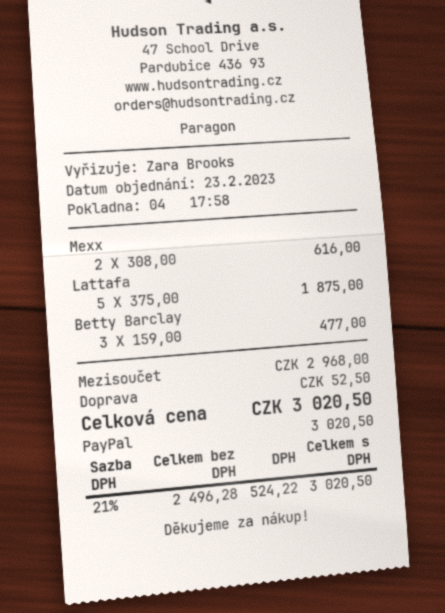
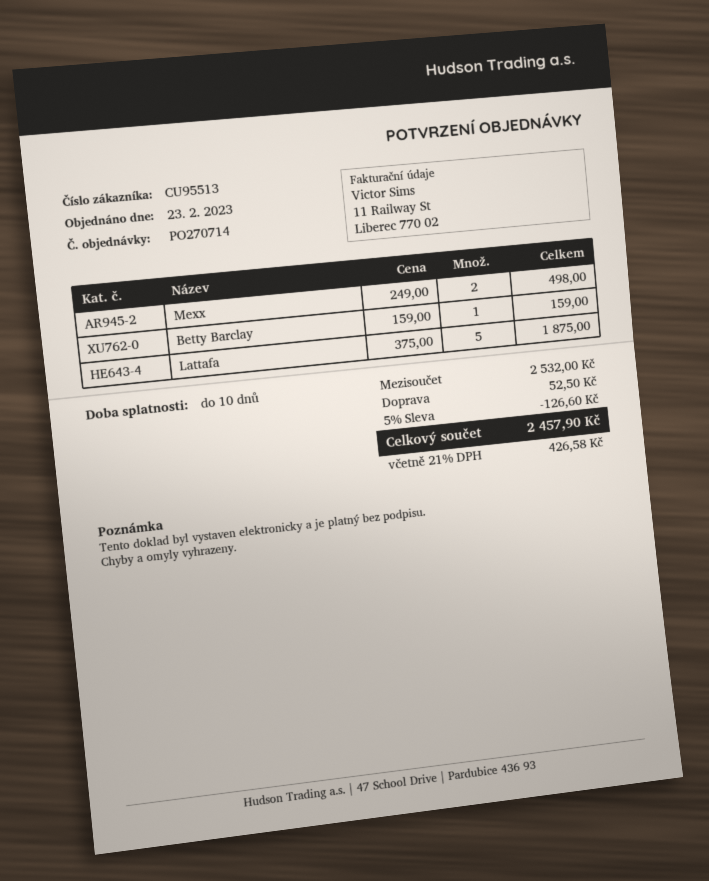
Mexx: 2 x 308.00 = 616.00 -> 2 x 249.00 = 498.00
Betty Barclay: 3 x 159.00 = 477.00 -> 1 x 159.00 = 159.00
subtotal: 2968.00 -> 2532.00
discount: none -> 5% = 126.60
tax: 21% = 524.22 -> 21% = 426.58
total: 3020.50 -> 2457.90

